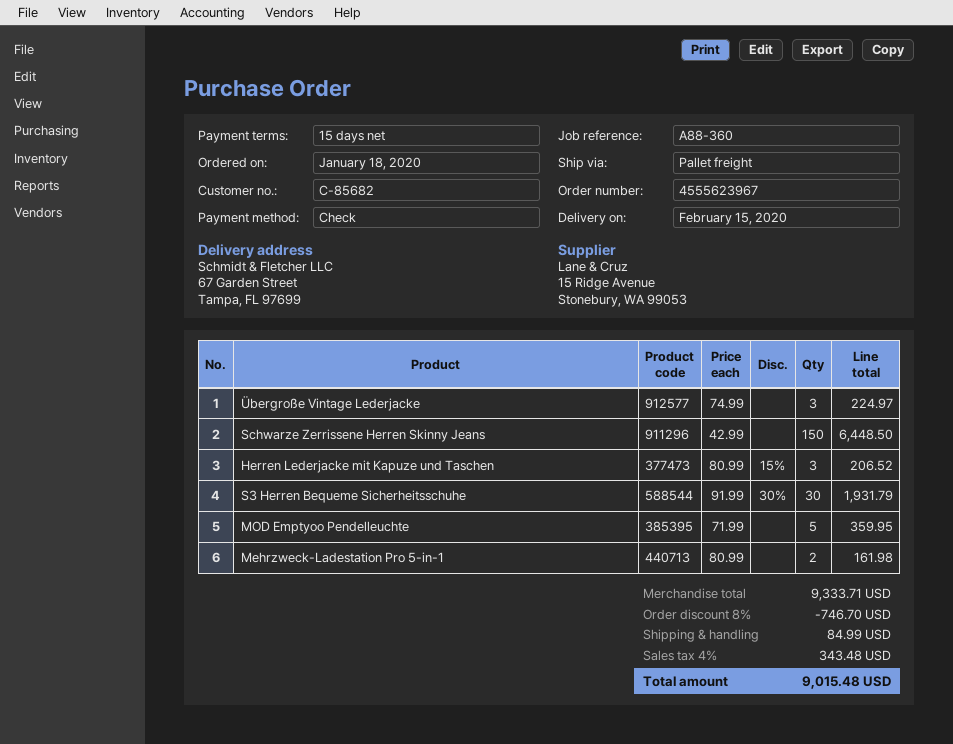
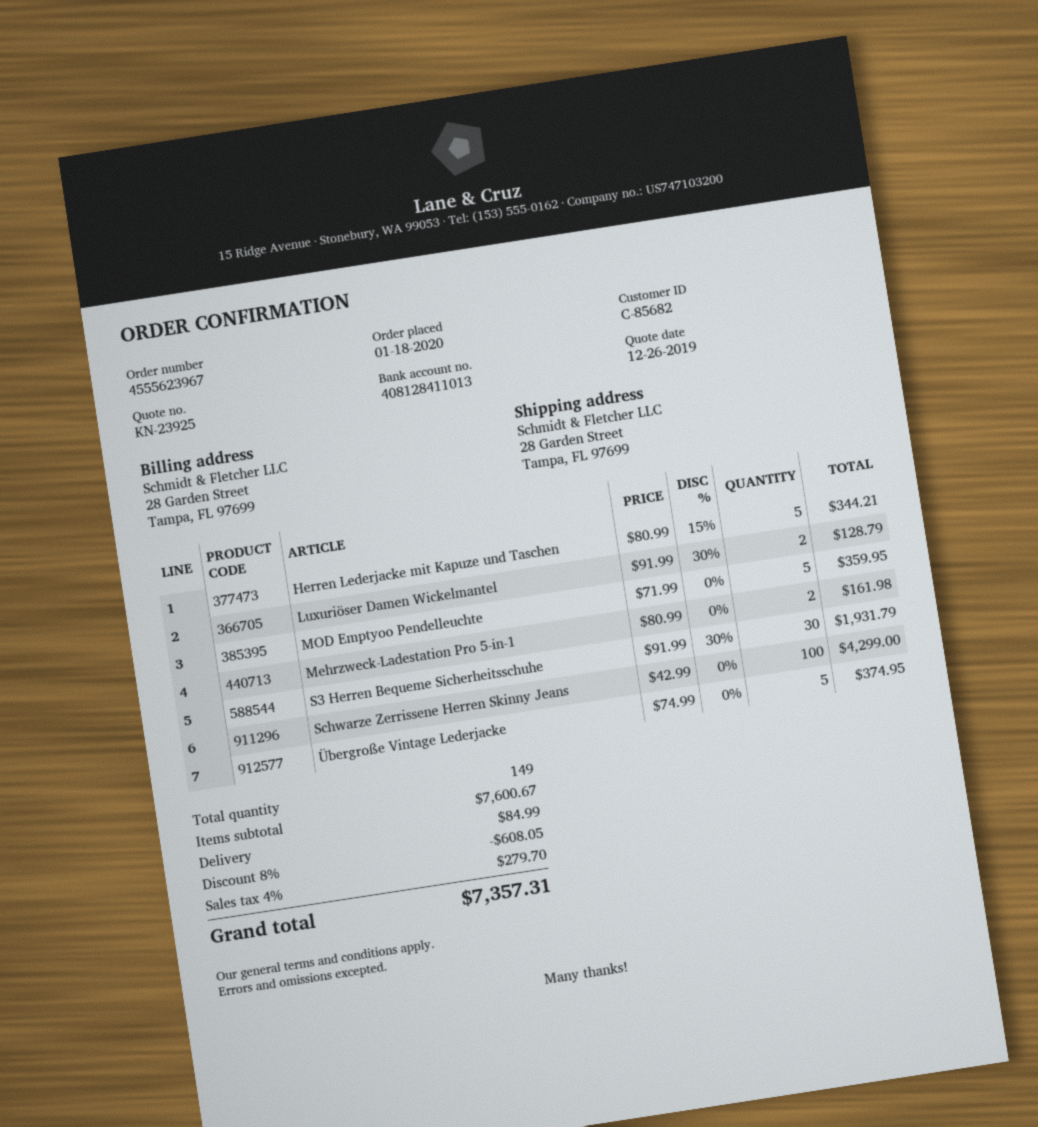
ship to: 67 Garden Street, Tampa, FL 97699 -> 28 Garden Street, Tampa, FL 97699
Übergroße Vintage Lederjacke: 3 x 74.99 = 224.97 -> 5 x 74.99 = 374.95
Schwarze Zerrissene Herren Skinny Jeans: 150 x 42.99 = 6448.50 -> 100 x 42.99 = 4299.00
Herren Lederjacke mit Kapuze und Taschen: 3 x 80.99 - 15% = 206.52 -> 5 x 80.99 - 15% = 344.21
Luxuriöser Damen Wickelmantel: none -> 2 x 91.99 - 30% = 128.79
subtotal: 9333.71 -> 7600.67
discount: 8% = 746.70 -> 8% = 608.05
tax: 4% = 343.48 -> 4% = 279.70
total: 9015.48 -> 7357.31

